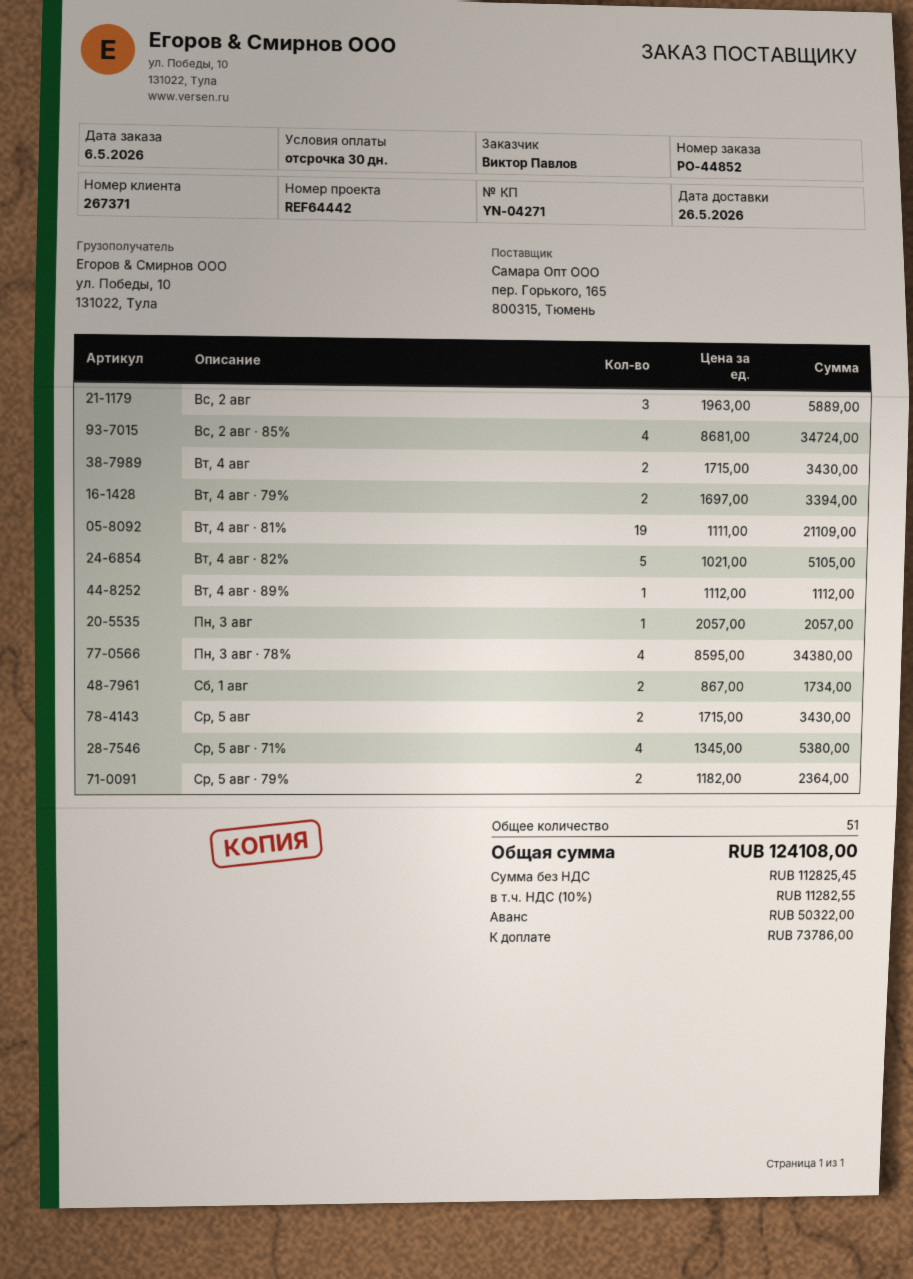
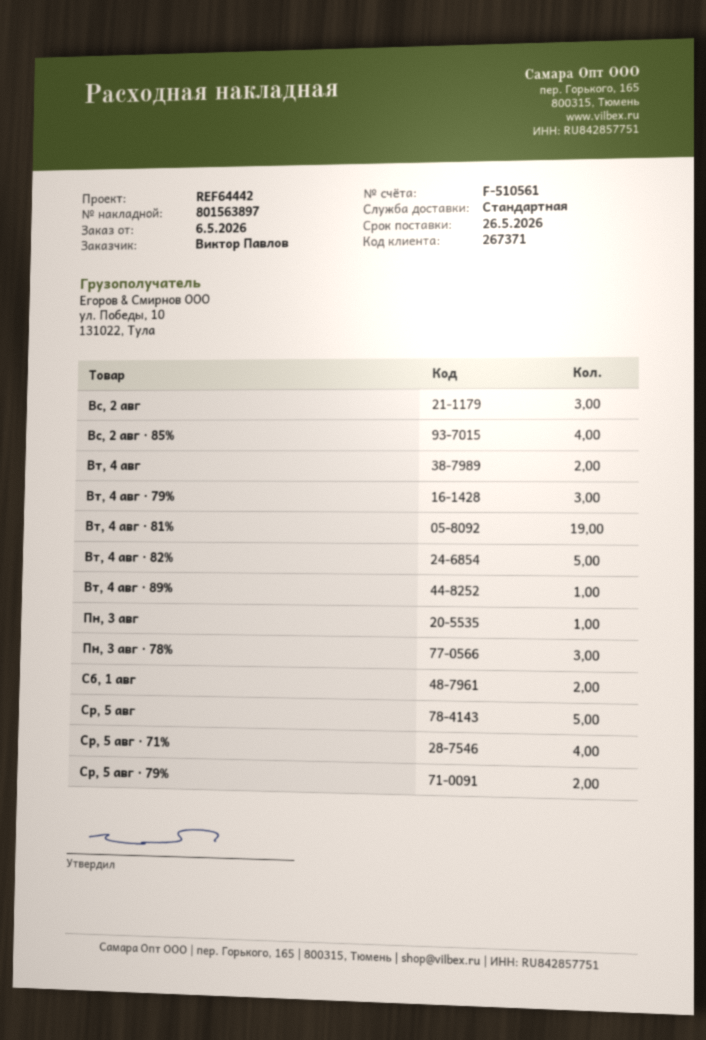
Вт, 4 авг · 79%: 2 -> 3
Пн, 3 авг · 78%: 4 -> 3
Ср, 5 авг: 2 -> 5

